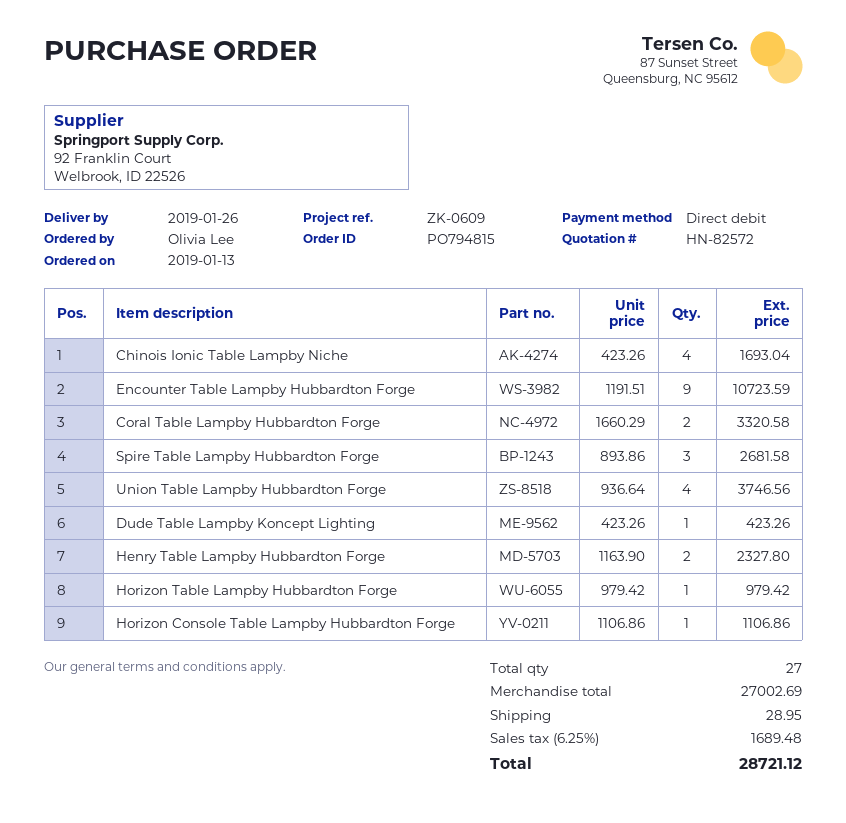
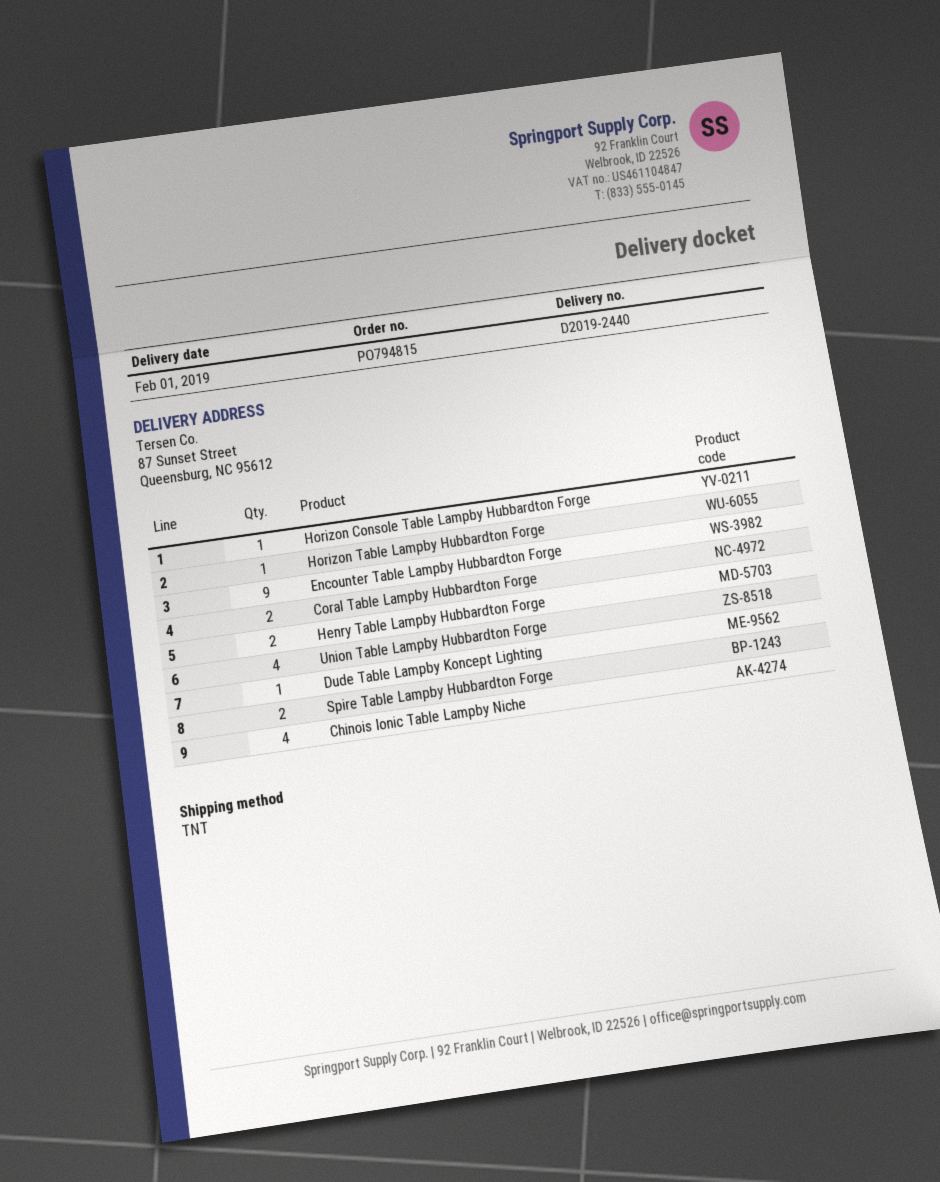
delivery date: 2019-01-26 -> 2019-02-01
Spire Table Lampby Hubbardton Forge: 3 -> 2

